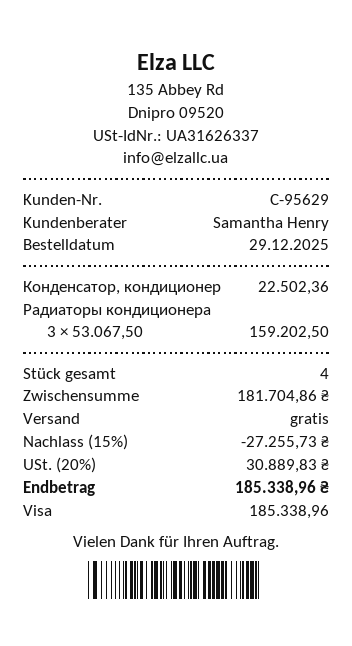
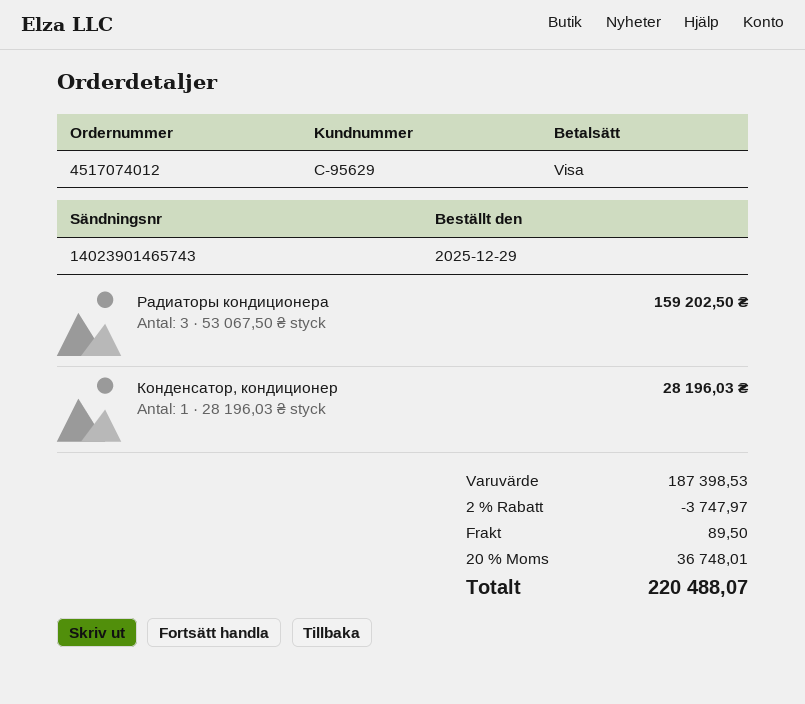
Конденсатор, кондиционер: 1 x 22502.36 = 22502.36 -> 1 x 28196.03 = 28196.03
subtotal: 181704.86 -> 187398.53
discount: 15% = 27255.73 -> 2% = 3747.97
shipping: 0.00 -> 89.50
tax: 20% = 30889.83 -> 20% = 36748.01
total: 185338.96 -> 220488.07

